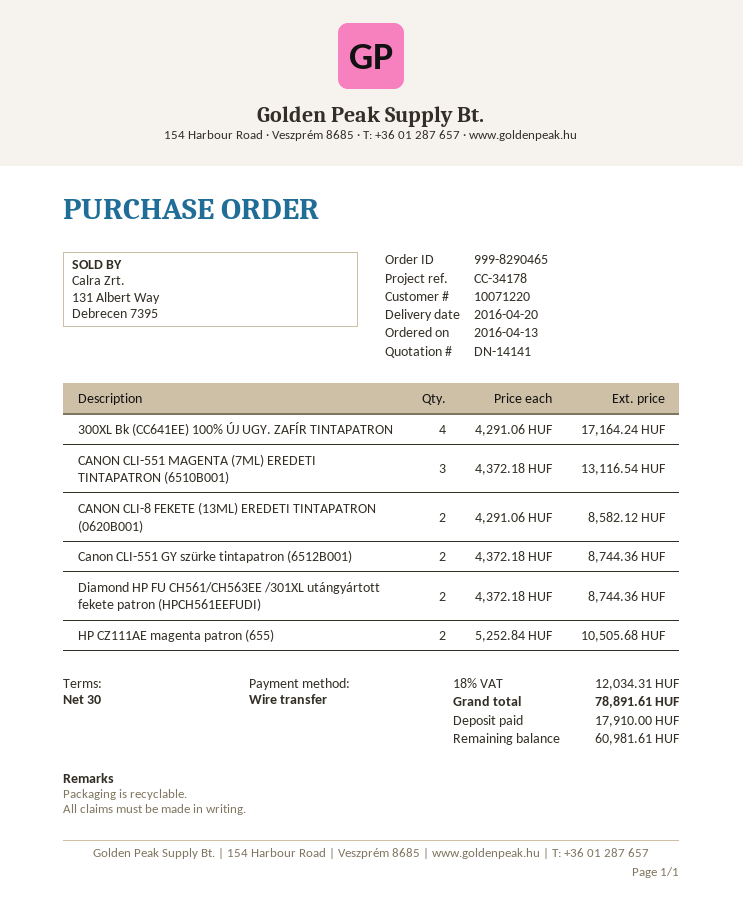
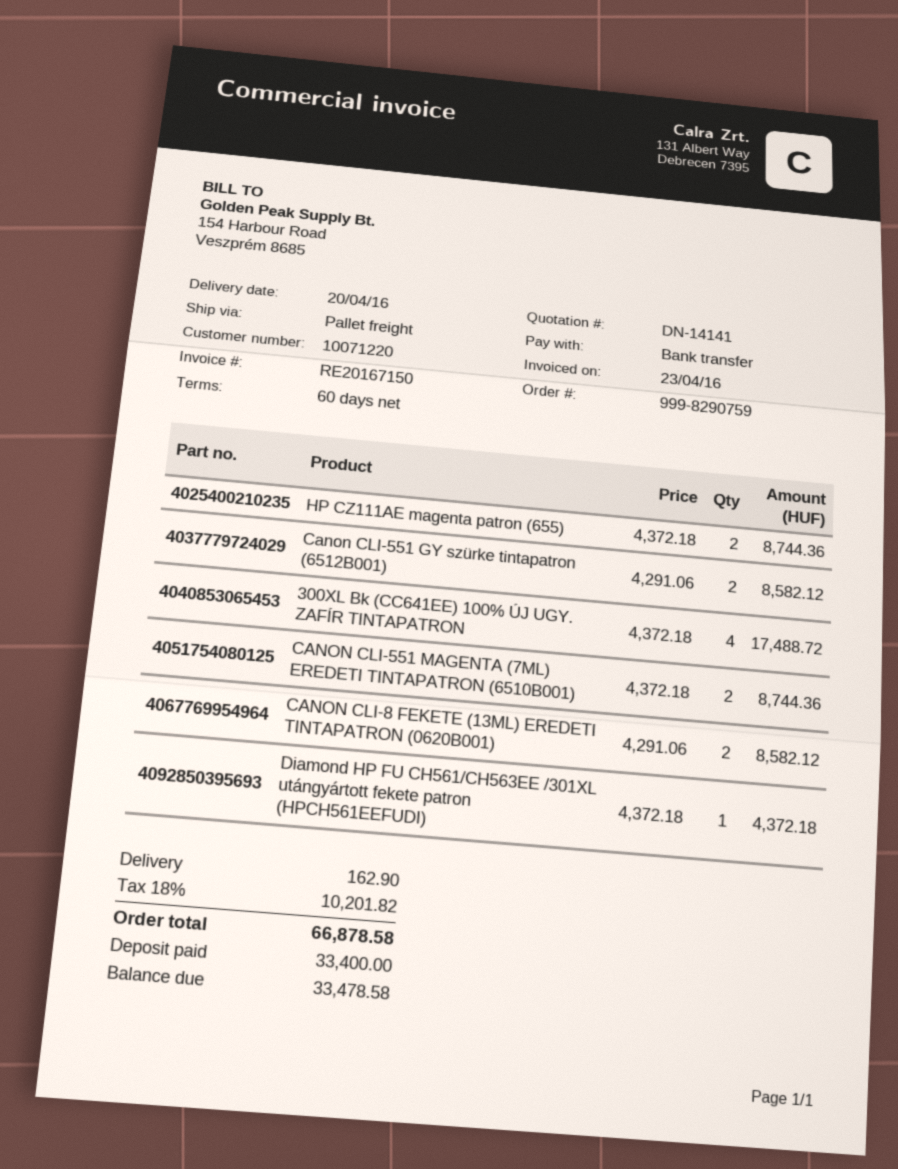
order number: 999-8290465 -> 999-8290759
payment terms: 30 days -> 60 days
300XL Bk (CC641EE) 100% ÚJ UGY. ZAFÍR TINTAPATRON: 4 x 4291.06 = 17164.24 -> 4 x 4372.18 = 17488.72
CANON CLI-551 MAGENTA (7ML) EREDETI TINTAPATRON (6510B001): 3 x 4372.18 = 13116.54 -> 2 x 4372.18 = 8744.36
Canon CLI-551 GY szürke tintapatron (6512B001): 2 x 4372.18 = 8744.36 -> 2 x 4291.06 = 8582.12
Diamond HP FU CH561/CH563EE /301XL utángyártott fekete patron (HPCH561EEFUDI): 2 x 4372.18 = 8744.36 -> 1 x 4372.18 = 4372.18
HP CZ111AE magenta patron (655): 2 x 5252.84 = 10505.68 -> 2 x 4372.18 = 8744.36
shipping: none -> 162.90
tax: 18% = 12034.31 -> 18% = 10201.82
total: 78891.61 -> 66878.58
deposit: 17910.00 -> 33400.00
balance: 60981.61 -> 33478.58

